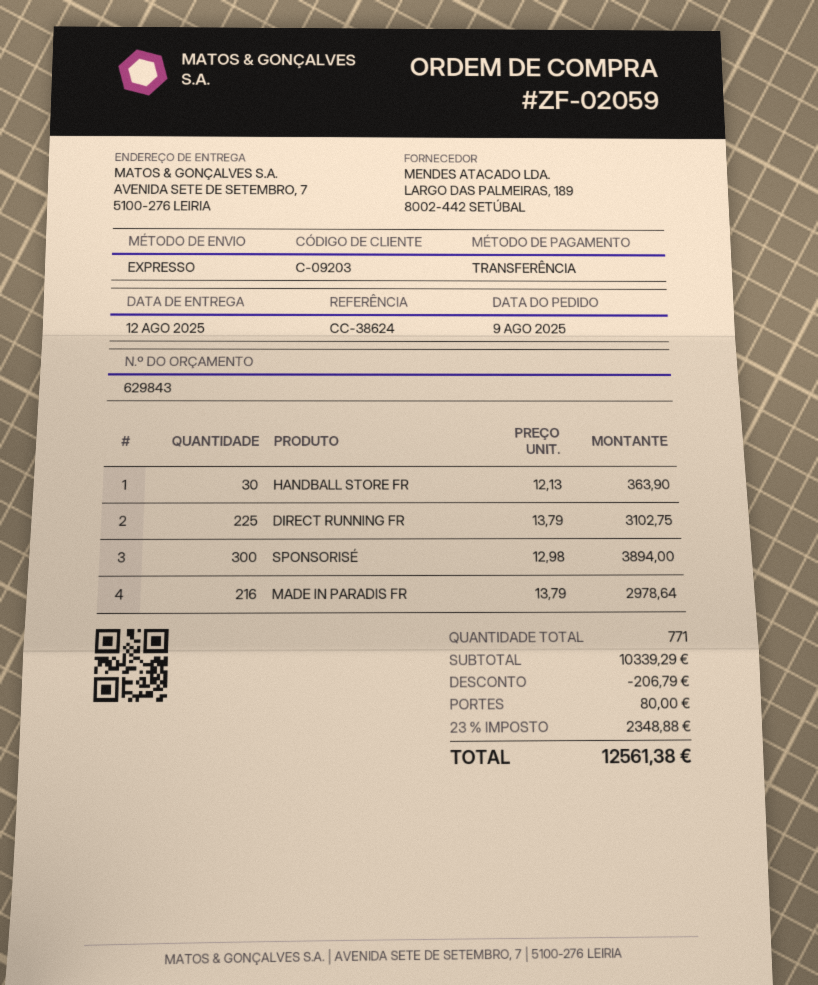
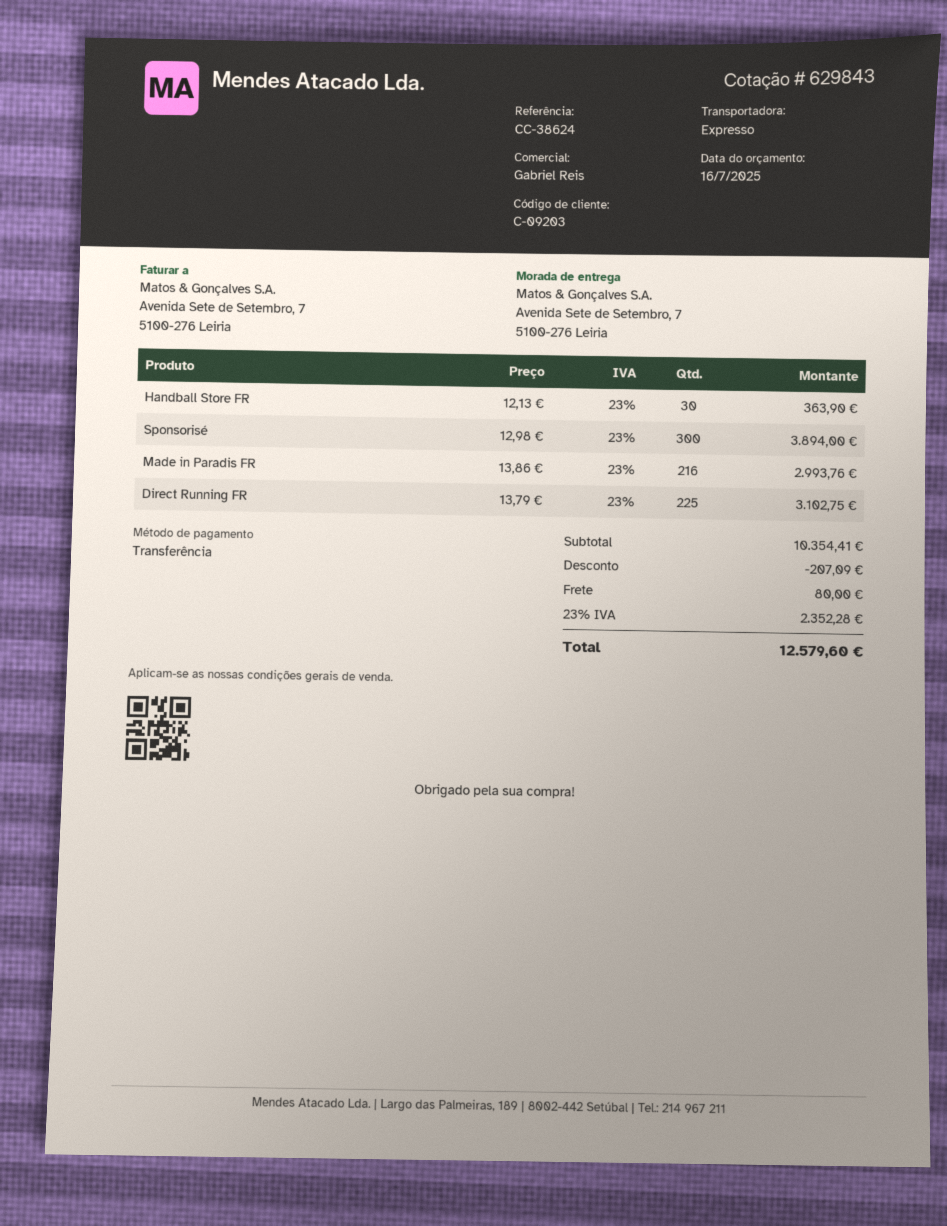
MADE IN PARADIS FR: 216 x 13.79 = 2978.64 -> 216 x 13.86 = 2993.76
subtotal: 10339.29 -> 10354.41
discount: 206.79 -> 207.09
tax: 23% = 2348.88 -> 23% = 2352.28
total: 12561.38 -> 12579.60

